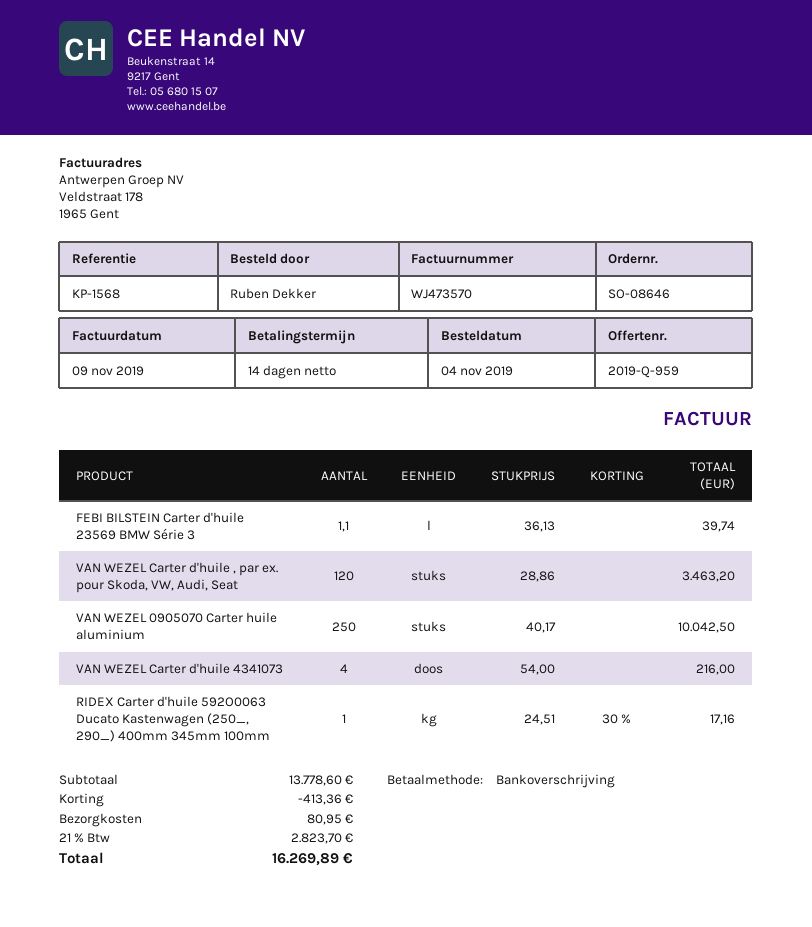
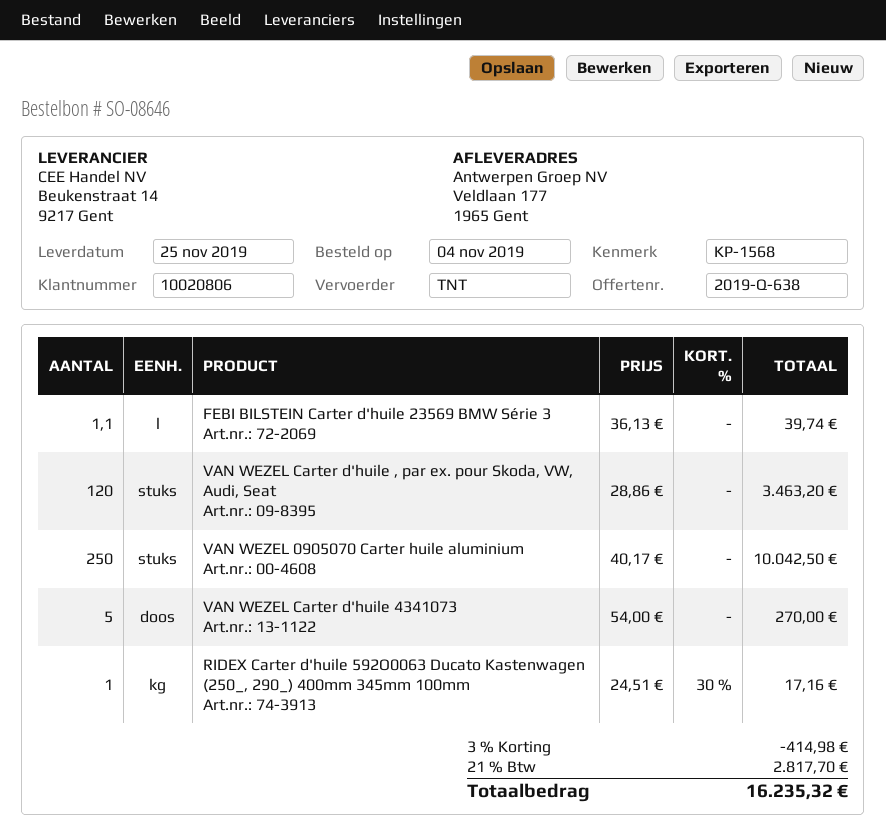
quote number: 2019-Q-959 -> 2019-Q-638
VAN WEZEL Carter d'huile 4341073: 4 x 54.00 = 216.00 -> 5 x 54.00 = 270.00
discount: 413.36 -> 414.98
shipping: 80.95 -> none
tax: 21% = 2823.70 -> 21% = 2817.70
total: 16269.89 -> 16235.32

